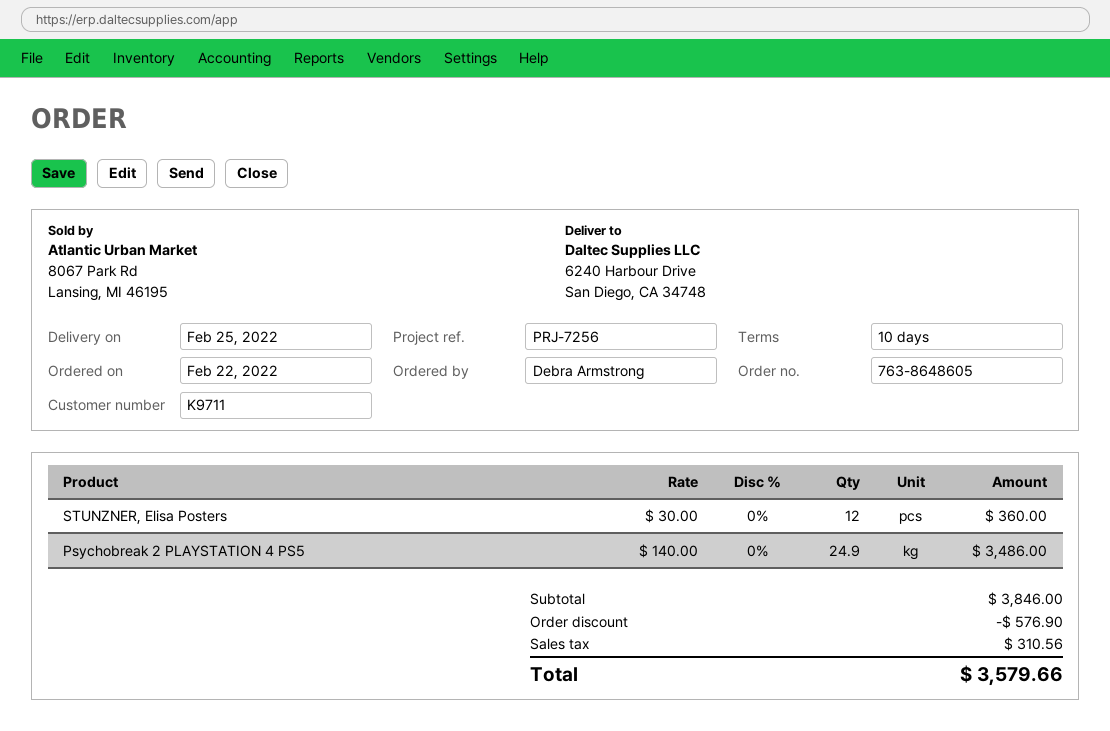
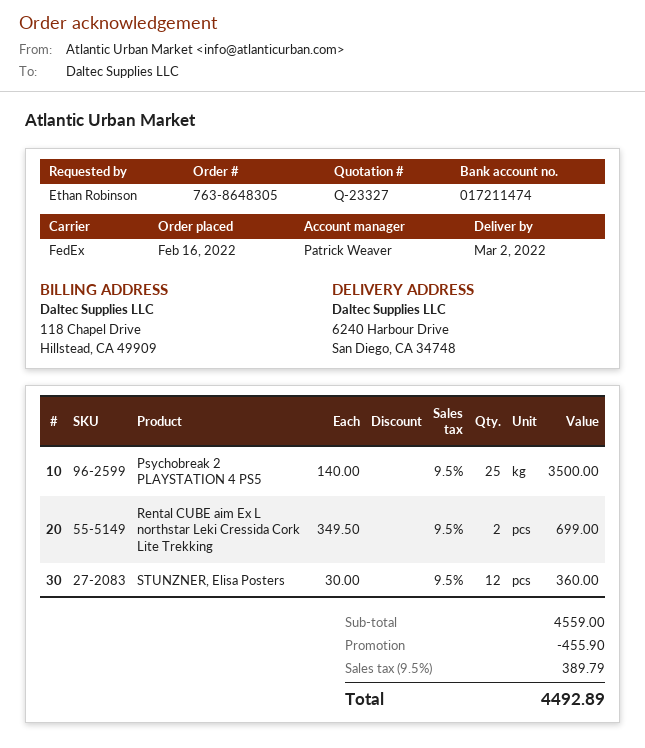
order number: 763-8648605 -> 763-8648305
order date: 2022-02-22 -> 2022-02-16
delivery date: 2022-02-25 -> 2022-03-02
ordered by: Debra Armstrong -> Ethan Robinson
Psychobreak 2 PLAYSTATION 4 PS5: 24.9 x 140.00 = 3486.00 -> 25 x 140.00 = 3500.00
Rental CUBE aim Ex L northstar Leki Cressida Cork Lite Trekking: none -> 2 x 349.50 = 699.00
subtotal: 3846.00 -> 4559.00
discount: 576.90 -> 455.90
tax: 310.56 -> 389.79
total: 3579.66 -> 4492.89

